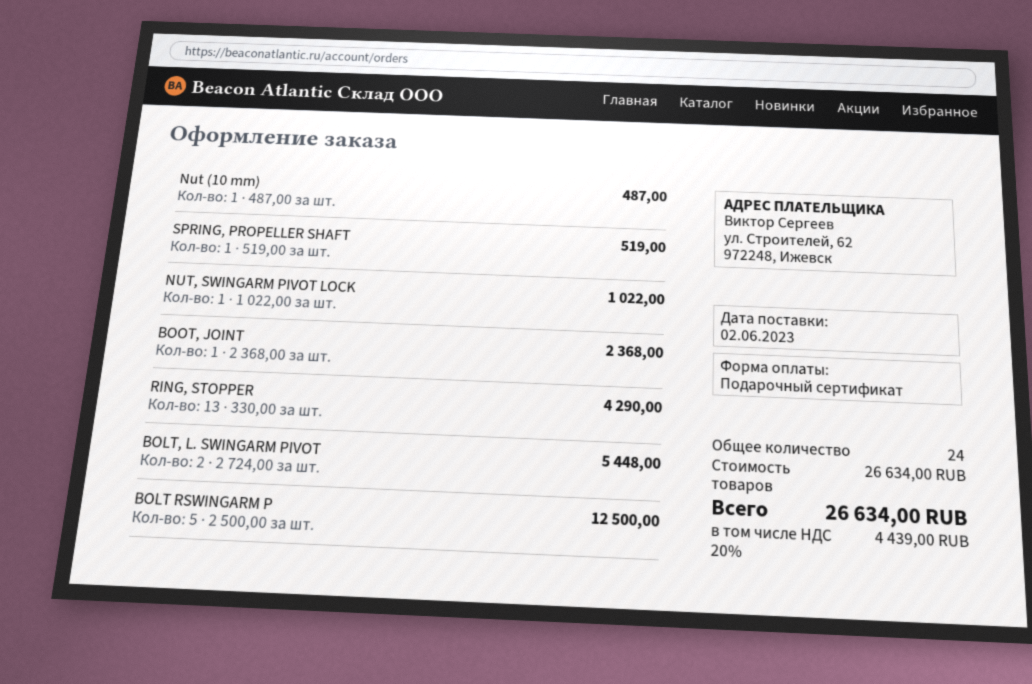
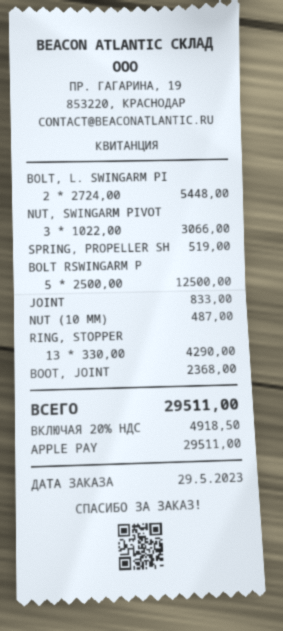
payment method: gift card -> Apple Pay
NUT, SWINGARM PIVOT LOCK: 1 x 1022.00 = 1022.00 -> 3 x 1022.00 = 3066.00
JOINT: none -> 1 x 833.00 = 833.00
tax: 20% = 4439.00 -> 20% = 4918.50
total: 26634.00 -> 29511.00

